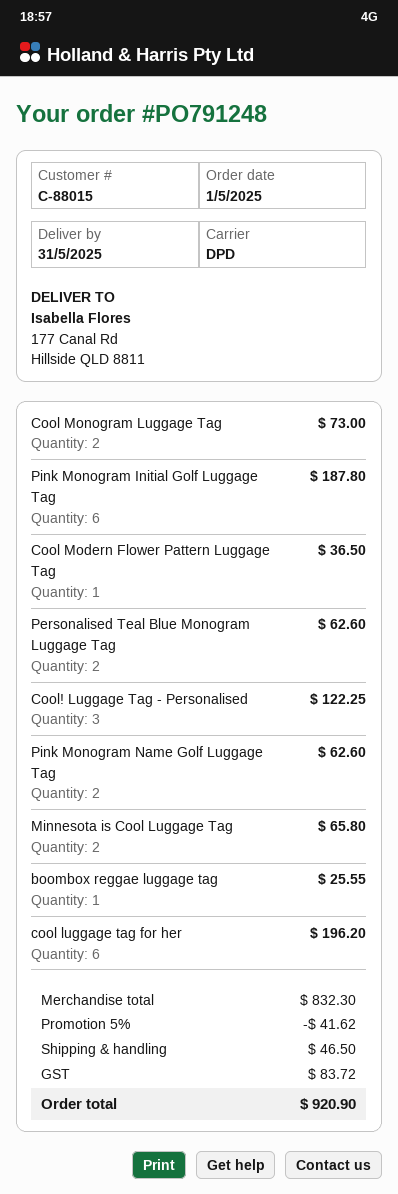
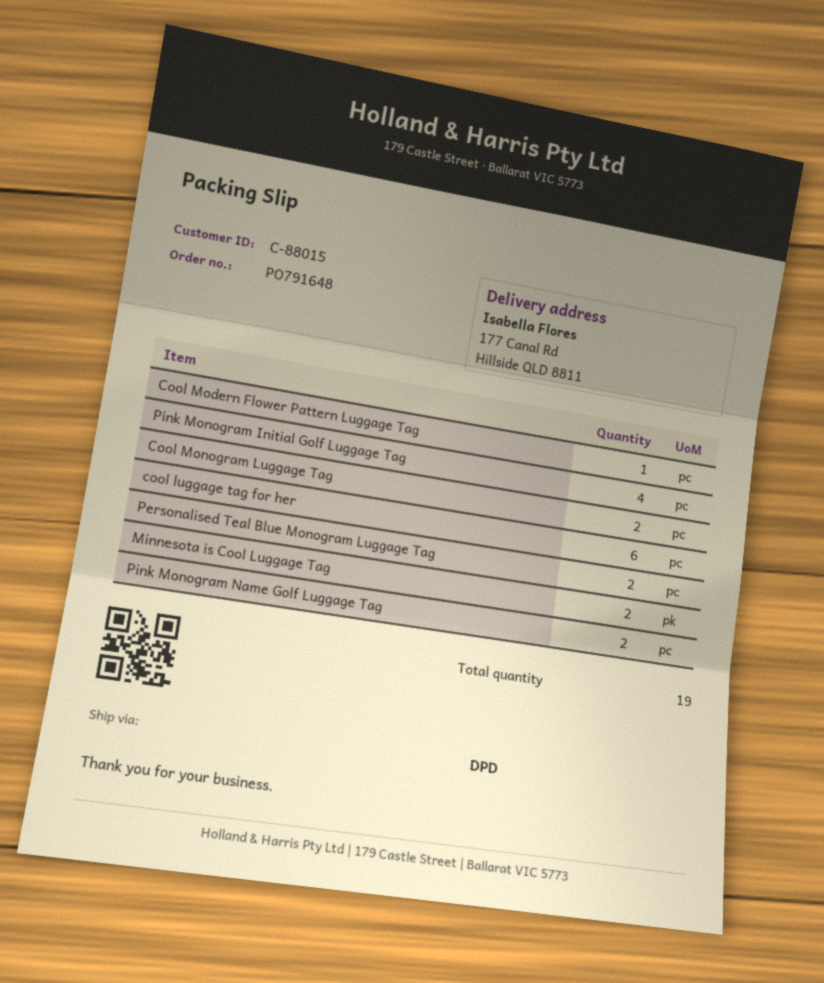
order number: PO791248 -> PO791648
Pink Monogram Initial Golf Luggage Tag: 6 -> 4
Cool! Luggage Tag - Personalised: 3 -> none
boombox reggae luggage tag: 1 -> none

